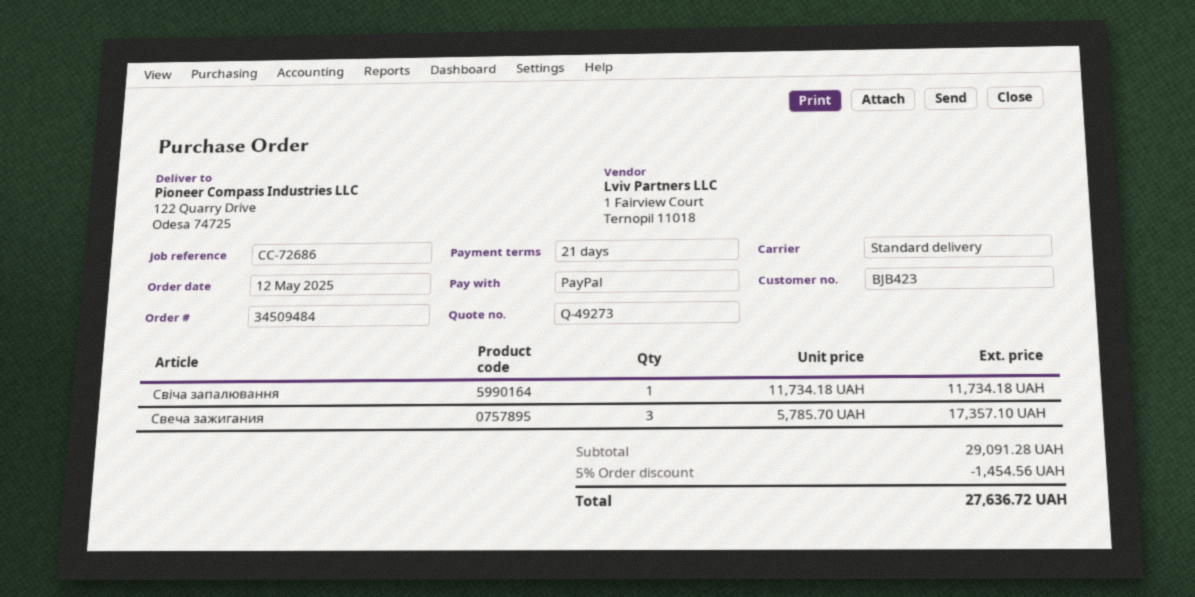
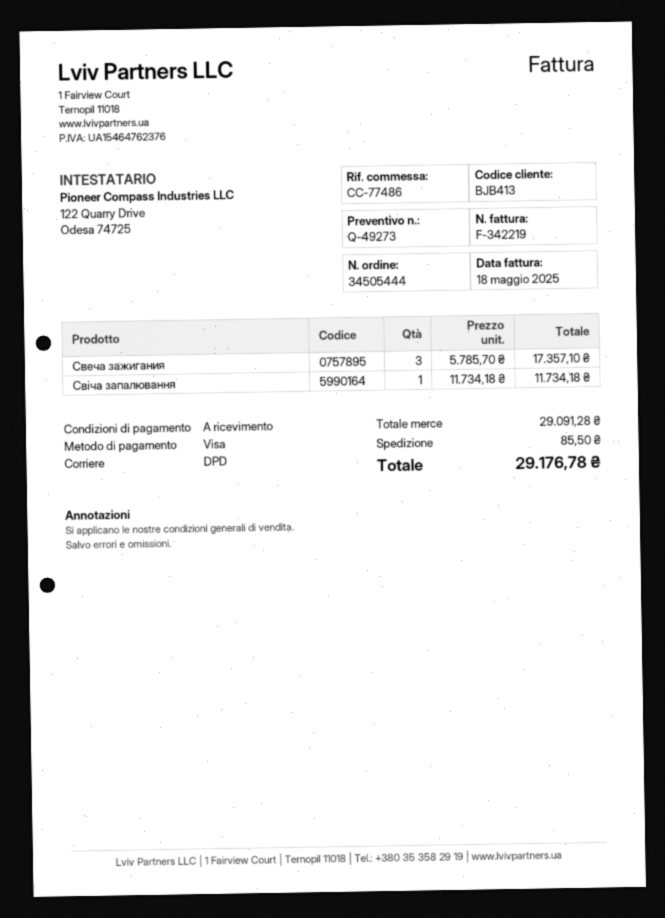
order number: 34509484 -> 34505444
payment terms: 21 days -> on receipt
customer number: BJB423 -> BJB413
reference: CC-72686 -> CC-77486
payment method: PayPal -> Visa
shipping method: standard -> DPD
discount: 5% = 1454.56 -> none
shipping: none -> 85.50
total: 27636.72 -> 29176.78

